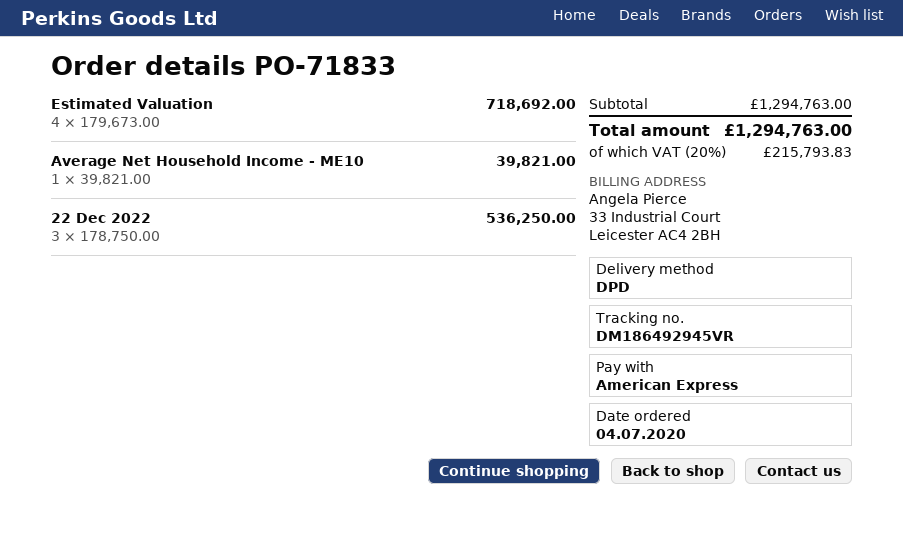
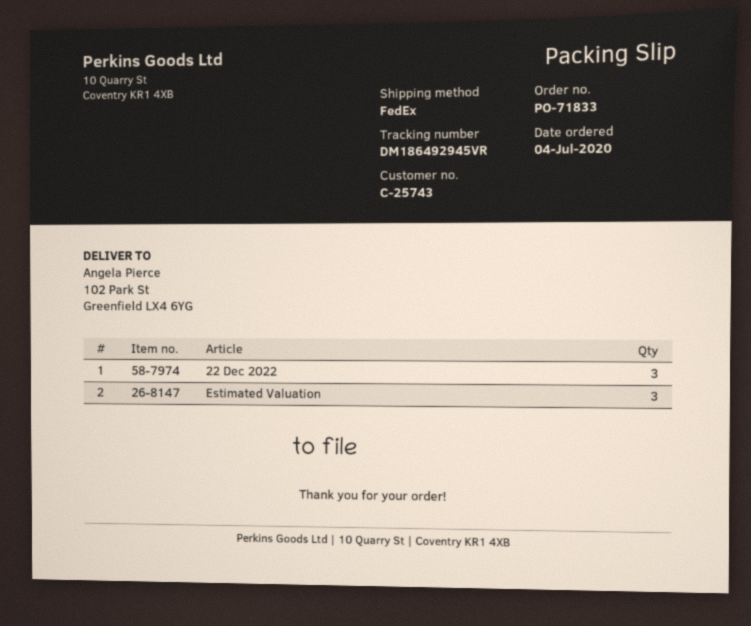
shipping method: DPD -> FedEx
Estimated Valuation: 4 -> 3
Average Net Household Income - ME10: 1 -> none

